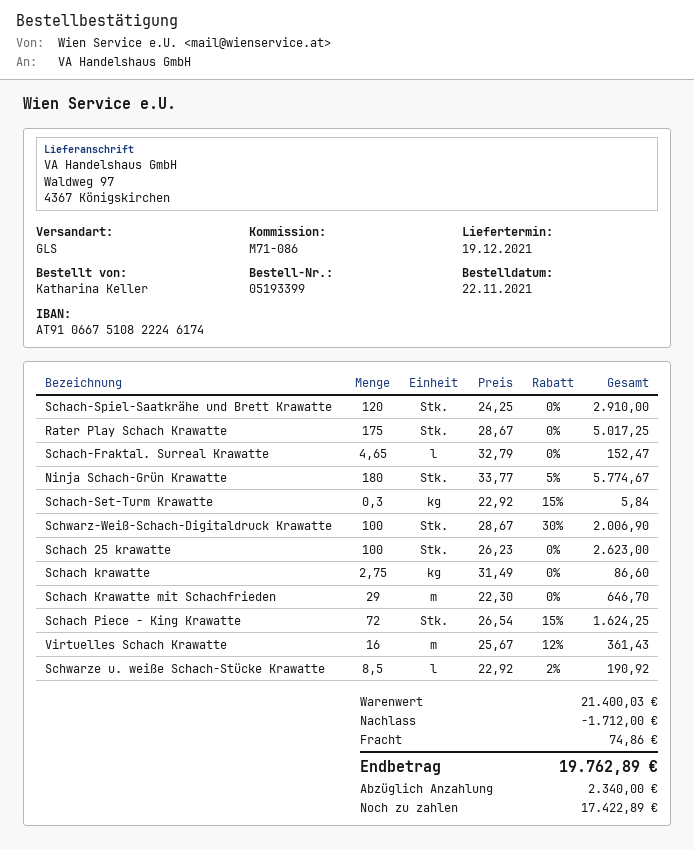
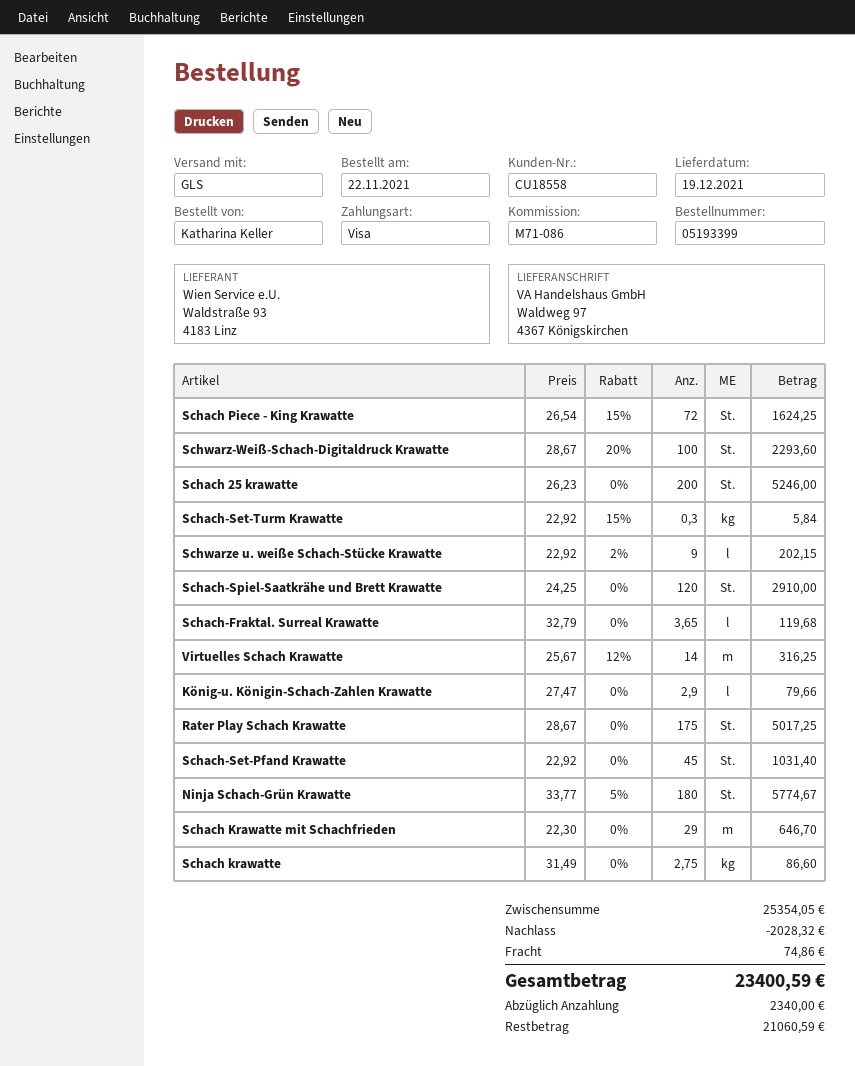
Schach-Fraktal. Surreal Krawatte: 4.65 x 32.79 = 152.47 -> 3.65 x 32.79 = 119.68
Schwarz-Weiß-Schach-Digitaldruck Krawatte: 100 x 28.67 - 30% = 2006.90 -> 100 x 28.67 - 20% = 2293.60
Schach 25 krawatte: 100 x 26.23 = 2623.00 -> 200 x 26.23 = 5246.00
Virtuelles Schach Krawatte: 16 x 25.67 - 12% = 361.43 -> 14 x 25.67 - 12% = 316.25
Schwarze u. weiße Schach-Stücke Krawatte: 8.5 x 22.92 - 2% = 190.92 -> 9 x 22.92 - 2% = 202.15
König-u. Königin-Schach-Zahlen Krawatte: none -> 2.9 x 27.47 = 79.66
Schach-Set-Pfand Krawatte: none -> 45 x 22.92 = 1031.40
subtotal: 21400.03 -> 25354.05
discount: 1712.00 -> 2028.32
total: 19762.89 -> 23400.59
balance: 17422.89 -> 21060.59

